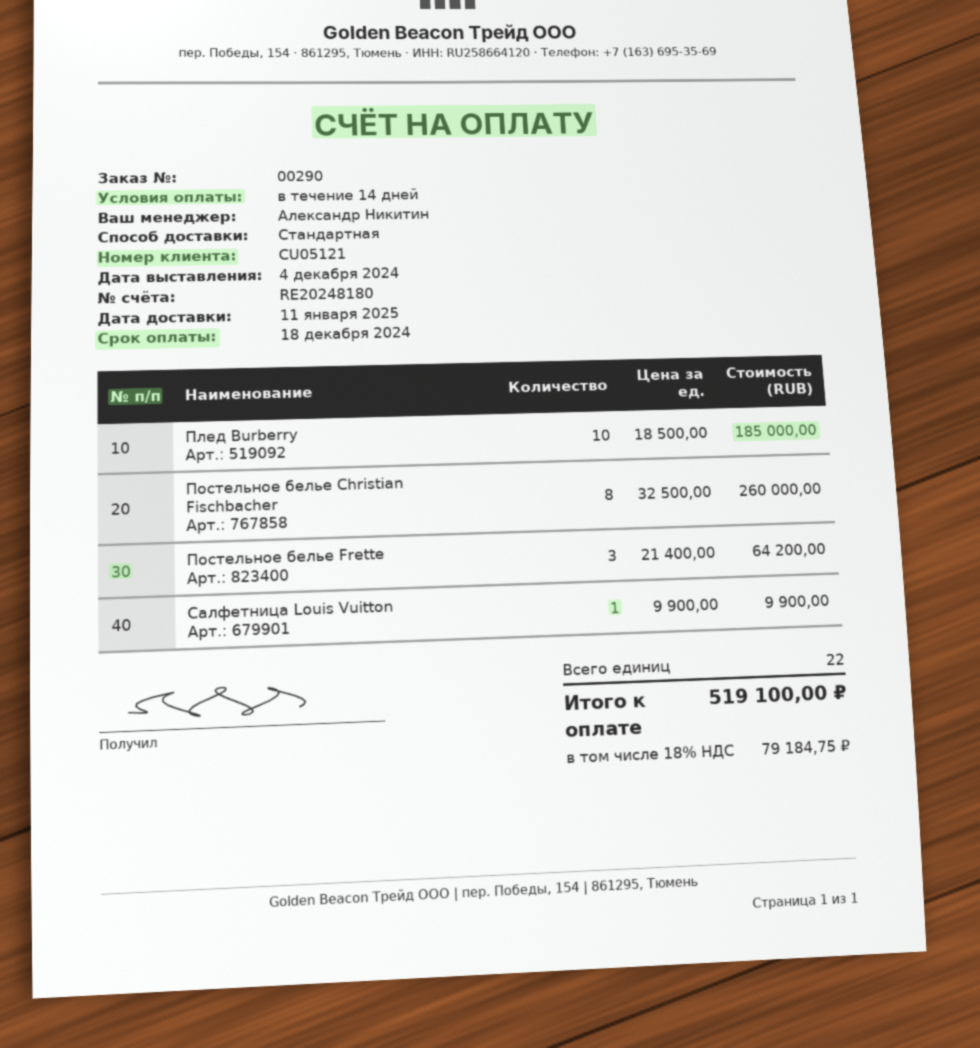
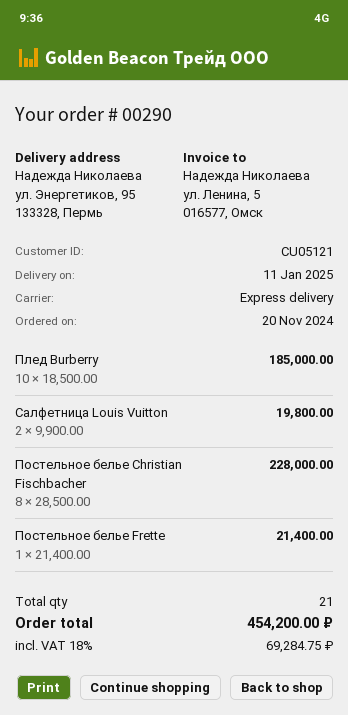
shipping method: standard -> express
Постельное белье Christian Fischbacher: 8 x 32500.00 = 260000.00 -> 8 x 28500.00 = 228000.00
Постельное белье Frette: 3 x 21400.00 = 64200.00 -> 1 x 21400.00 = 21400.00
Салфетница Louis Vuitton: 1 x 9900.00 = 9900.00 -> 2 x 9900.00 = 19800.00
total quantity: 22 -> 21
tax: 18% = 79184.75 -> 18% = 69284.75
total: 519100.00 -> 454200.00

